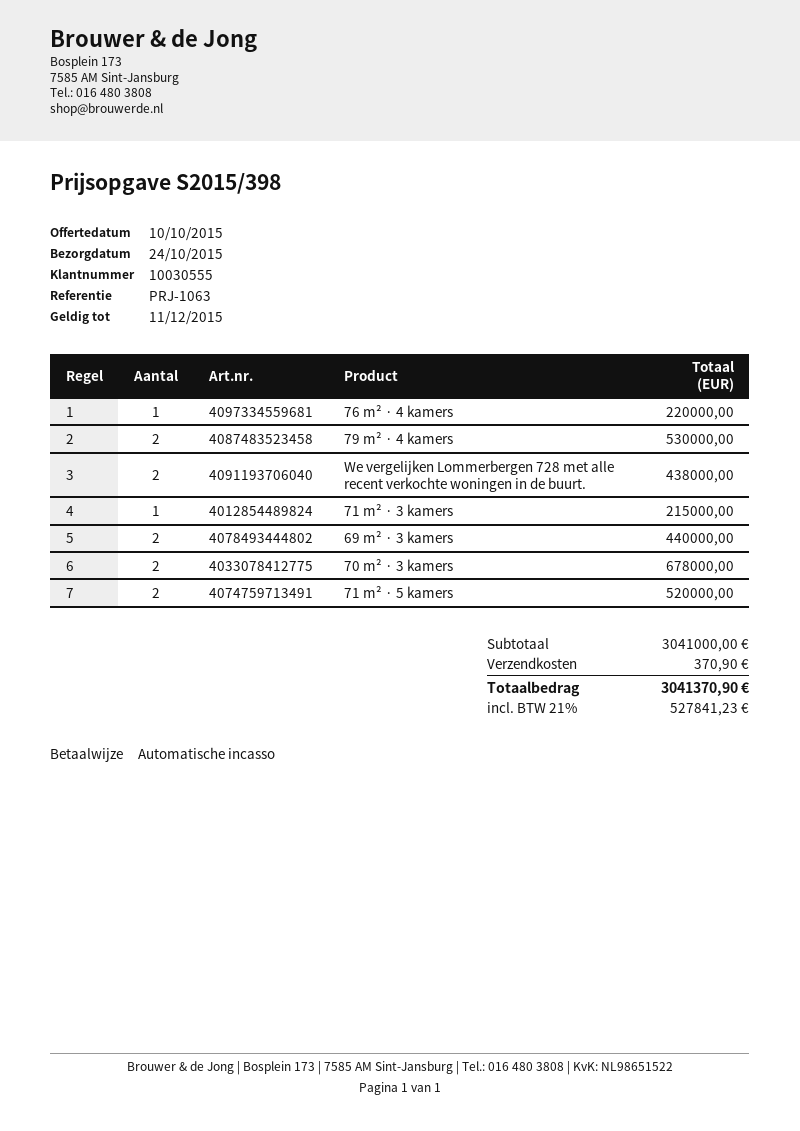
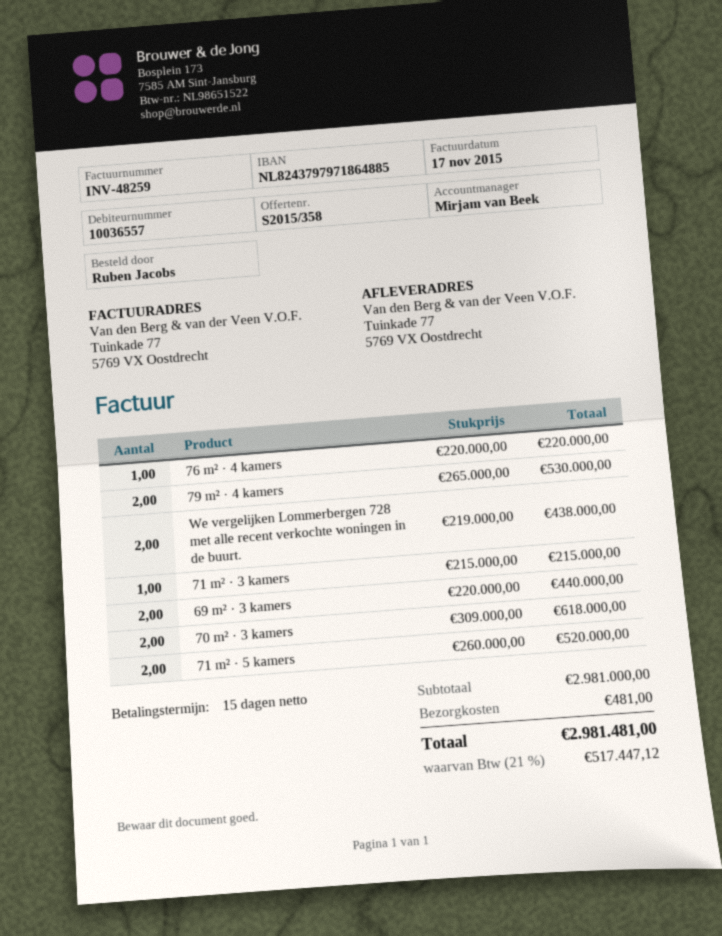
quote number: S2015/398 -> S2015/358
customer number: 10030555 -> 10036557
70 m² · 3 kamers: 2 for 678000.00 -> 2 for 618000.00
subtotal: 3041000.00 -> 2981000.00
shipping: 370.90 -> 481.00
tax: 21% = 527841.23 -> 21% = 517447.12
total: 3041370.90 -> 2981481.00

